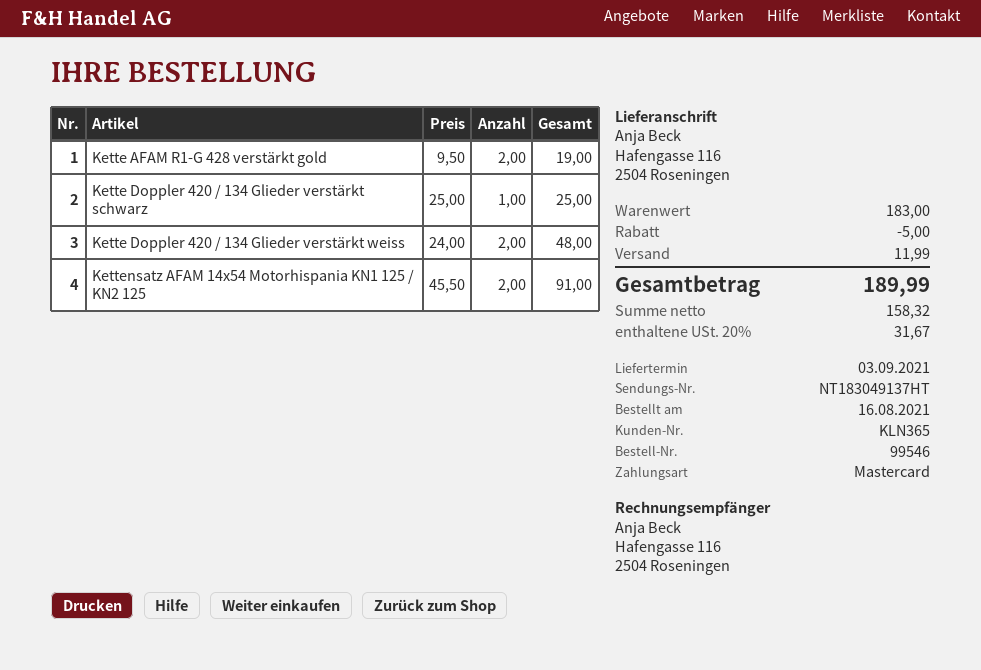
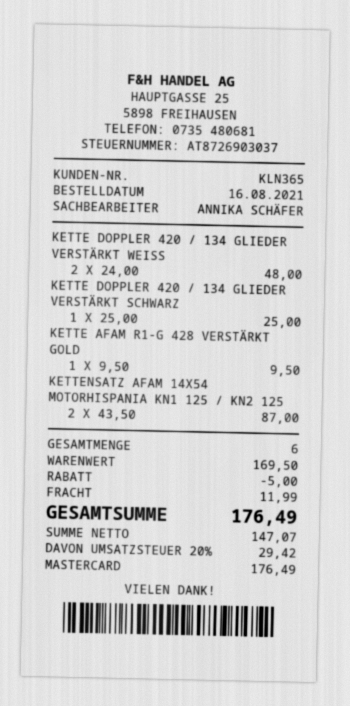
Kette AFAM R1-G 428 verstärkt gold: 2 x 9.50 = 19.00 -> 1 x 9.50 = 9.50
Kettensatz AFAM 14x54 Motorhispania KN1 125 / KN2 125: 2 x 45.50 = 91.00 -> 2 x 43.50 = 87.00
subtotal: 183.00 -> 169.50
net: 158.32 -> 147.07
tax: 20% = 31.67 -> 20% = 29.42
total: 189.99 -> 176.49

